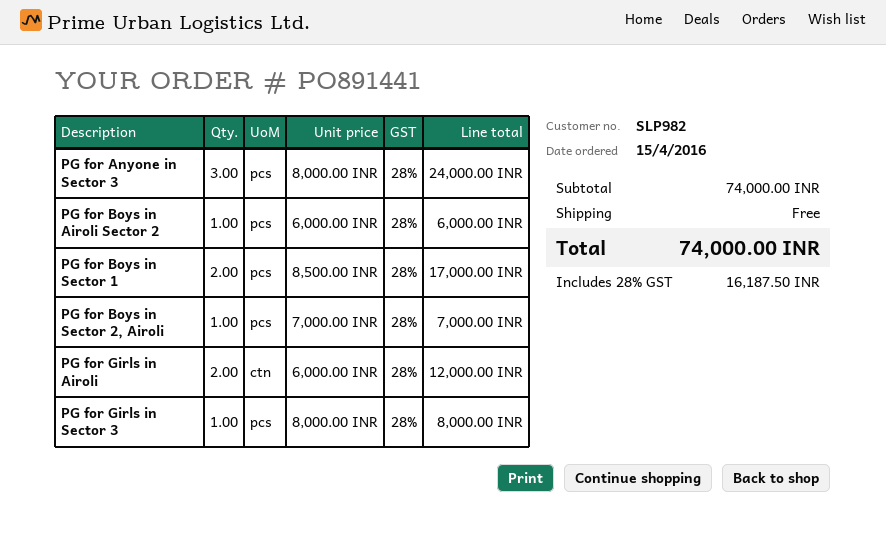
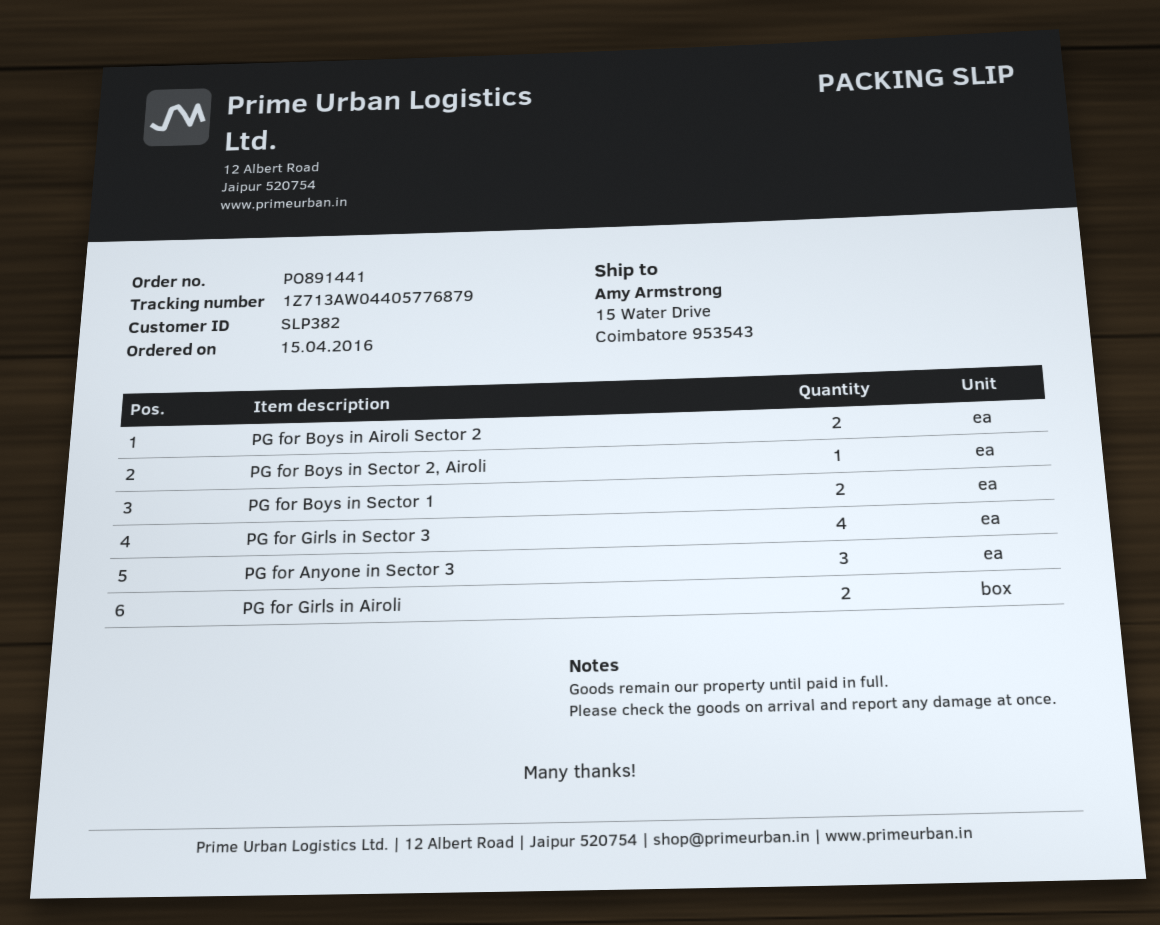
customer number: SLP982 -> SLP382
PG for Boys in Airoli Sector 2: 1 -> 2
PG for Girls in Sector 3: 1 -> 4

